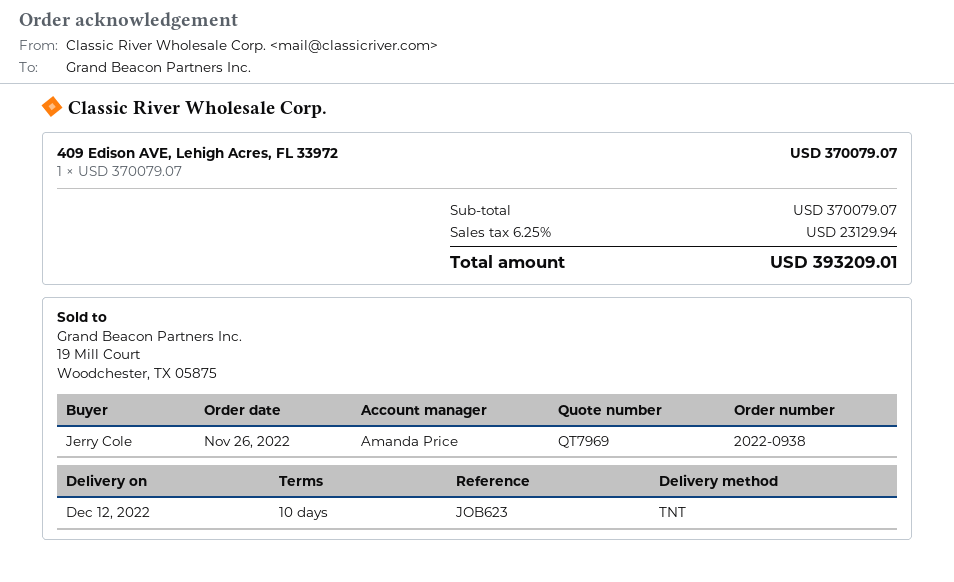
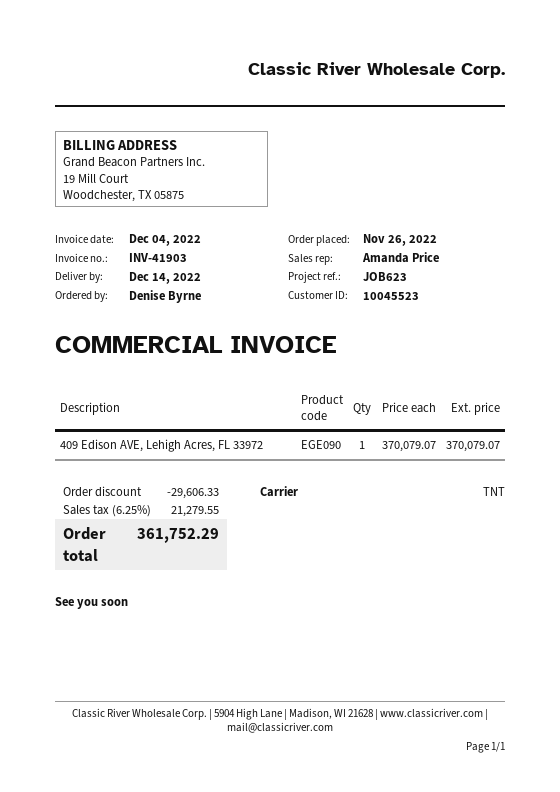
delivery date: 2022-12-12 -> 2022-12-14
ordered by: Jerry Cole -> Denise Byrne
discount: none -> 29606.33
tax: 6.25% = 23129.94 -> 6.25% = 21279.55
total: 393209.01 -> 361752.29

